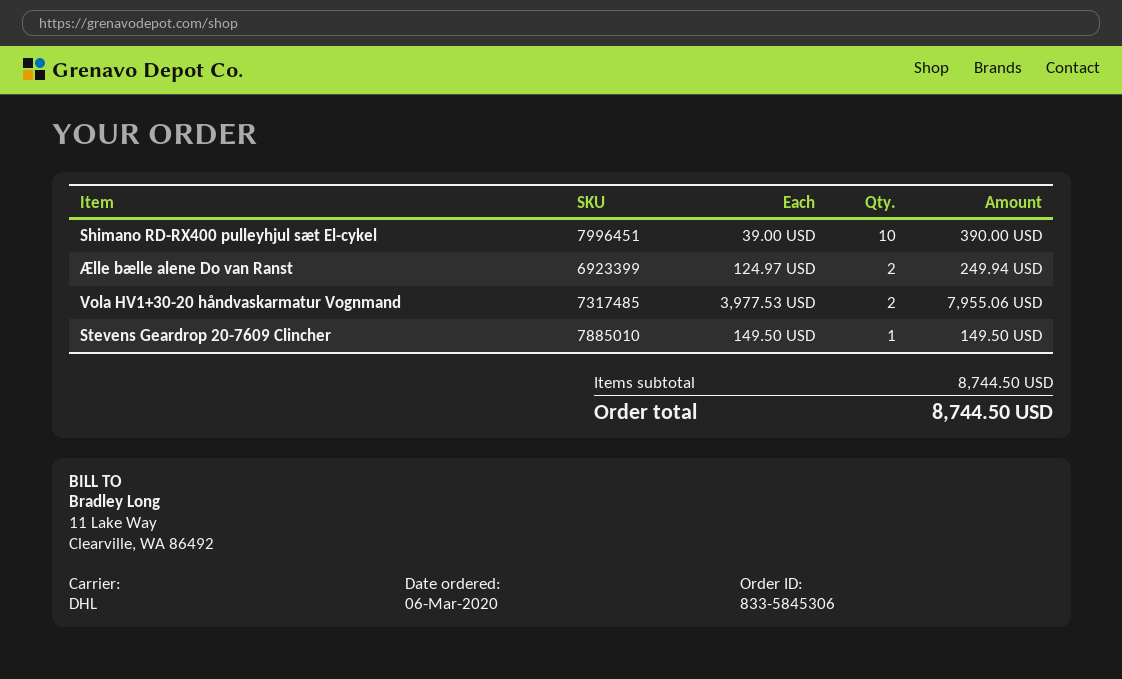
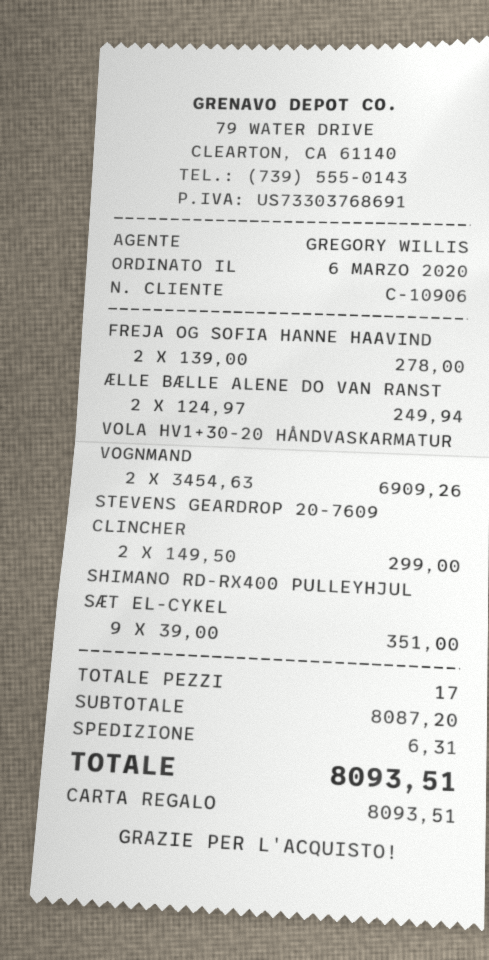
Shimano RD-RX400 pulleyhjul sæt El-cykel: 10 x 39.00 = 390.00 -> 9 x 39.00 = 351.00
Vola HV1+30-20 håndvaskarmatur Vognmand: 2 x 3977.53 = 7955.06 -> 2 x 3454.63 = 6909.26
Stevens Geardrop 20-7609 Clincher: 1 x 149.50 = 149.50 -> 2 x 149.50 = 299.00
FREJA OG SOFIA HANNE HAAVIND: none -> 2 x 139.00 = 278.00
subtotal: 8744.50 -> 8087.20
shipping: none -> 6.31
total: 8744.50 -> 8093.51

